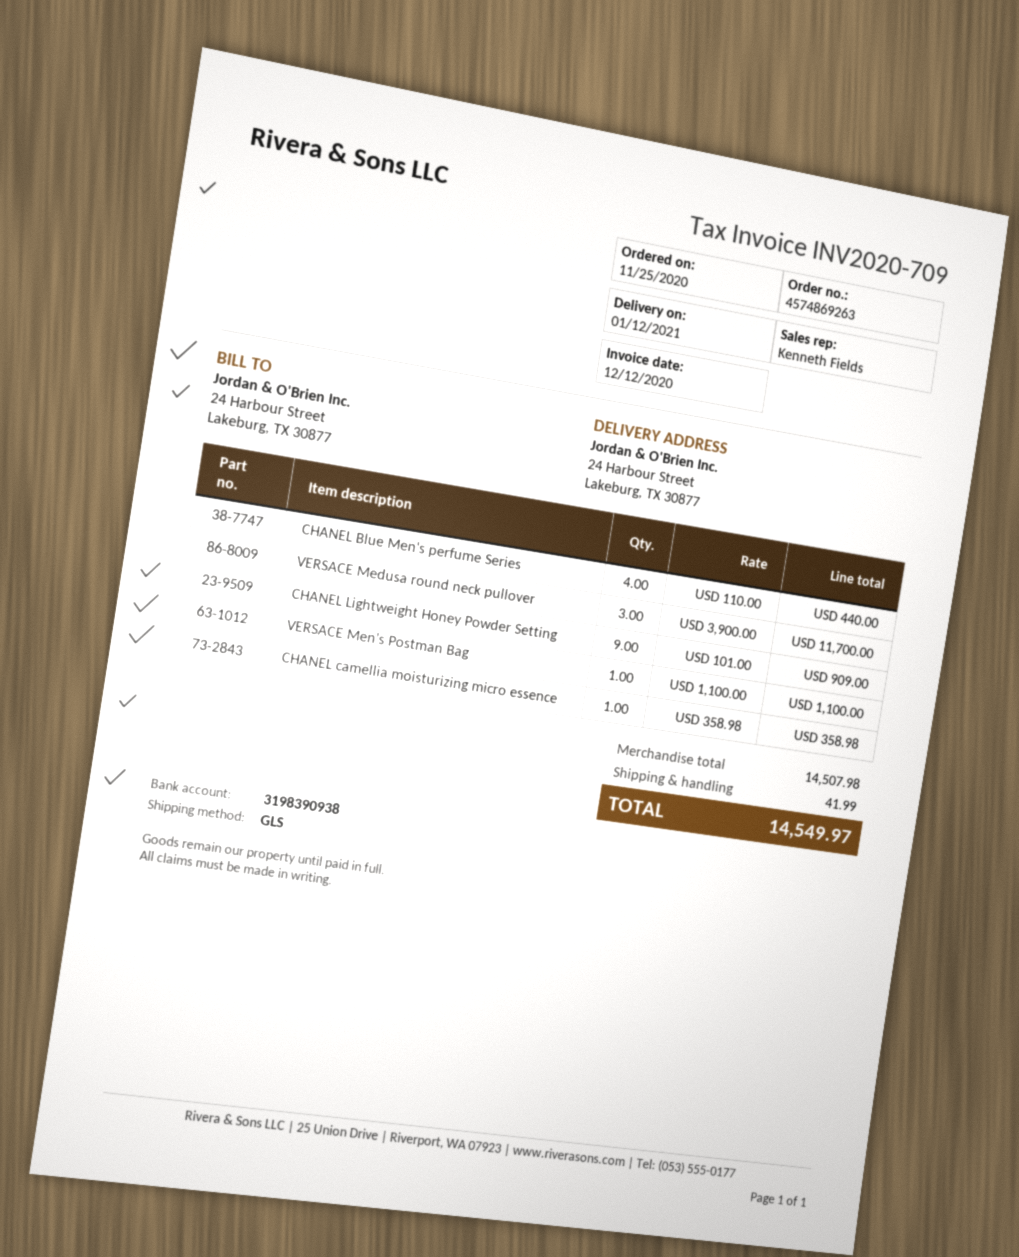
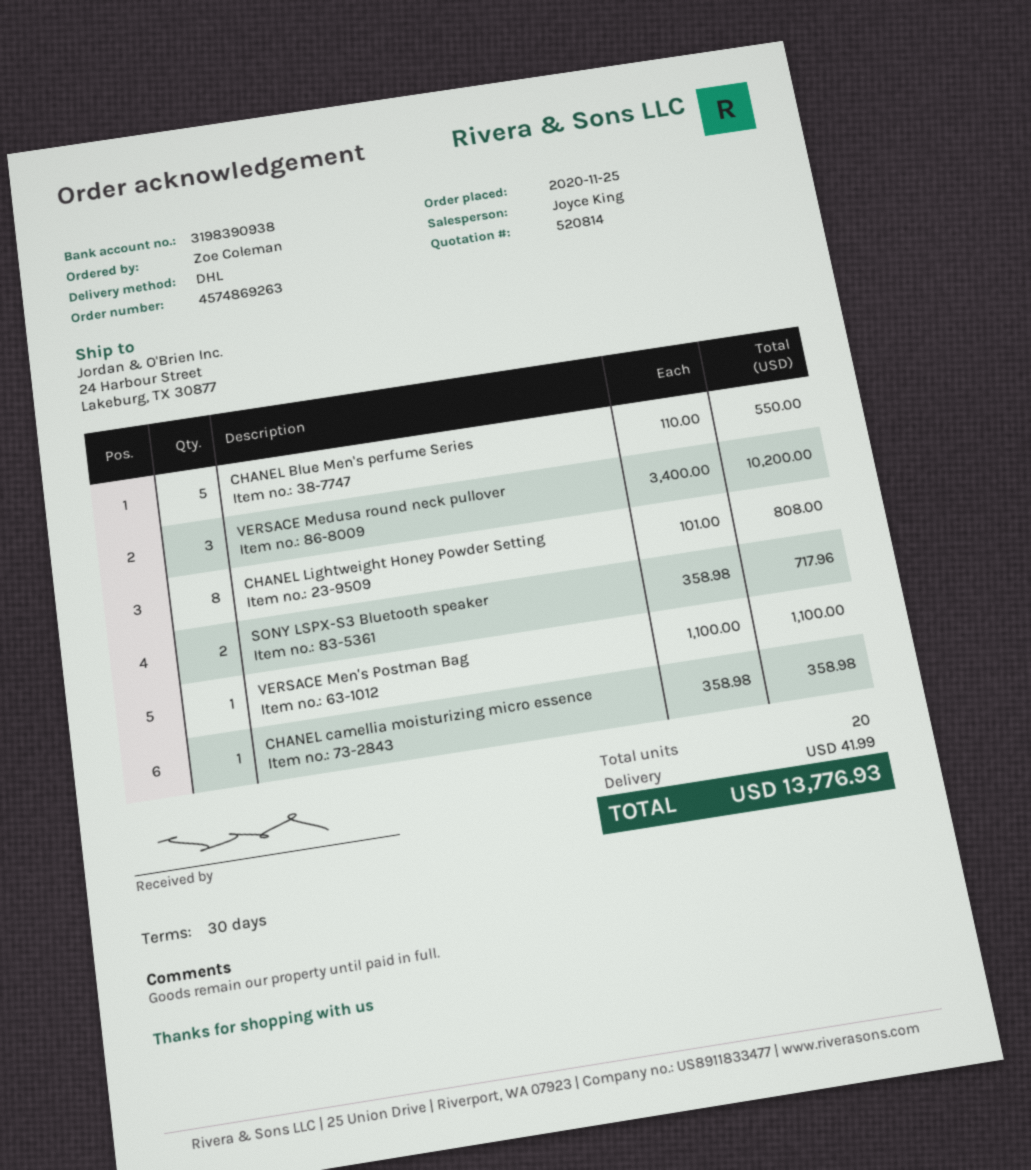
sales rep: Kenneth Fields -> Joyce King
shipping method: GLS -> DHL
CHANEL Blue Men's perfume Series: 4 x 110.00 = 440.00 -> 5 x 110.00 = 550.00
VERSACE Medusa round neck pullover: 3 x 3900.00 = 11700.00 -> 3 x 3400.00 = 10200.00
CHANEL Lightweight Honey Powder Setting: 9 x 101.00 = 909.00 -> 8 x 101.00 = 808.00
SONY LSPX-S3 Bluetooth speaker: none -> 2 x 358.98 = 717.96
total: 14549.97 -> 13776.93

